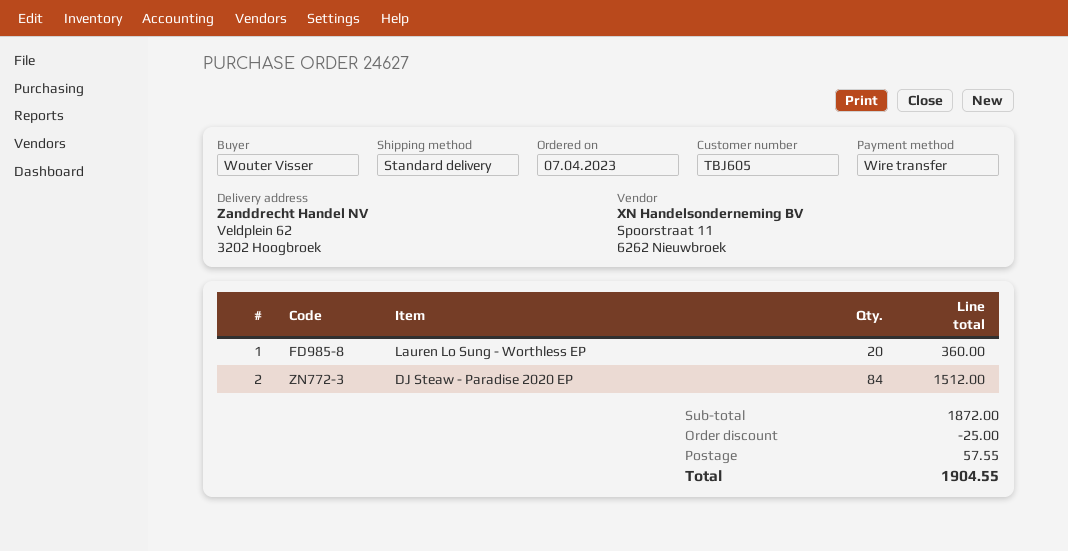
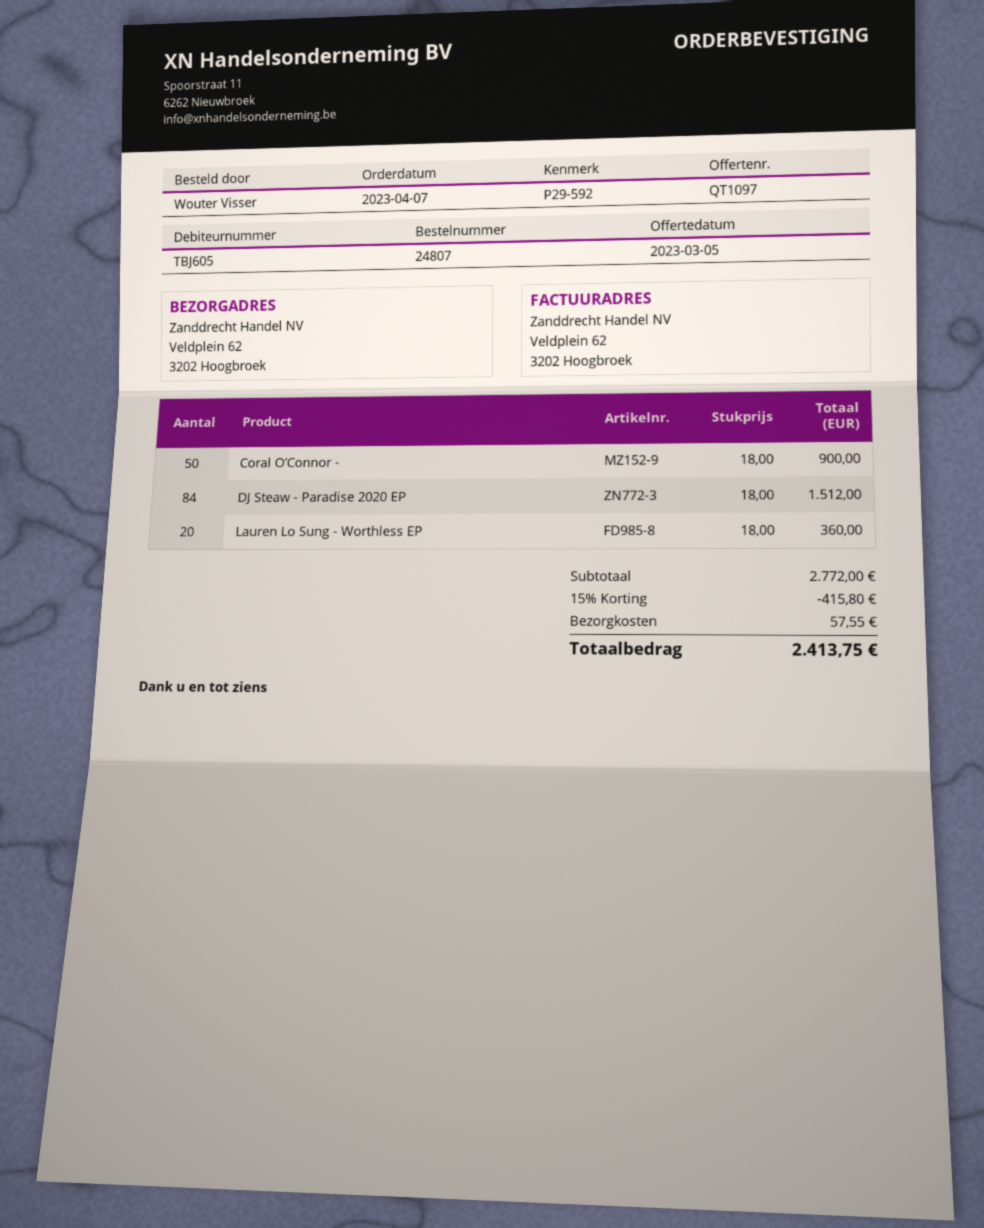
order number: 24627 -> 24807
Coral O’Connor -: none -> 50 for 900.00
subtotal: 1872.00 -> 2772.00
discount: 25.00 -> 415.80
total: 1904.55 -> 2413.75

